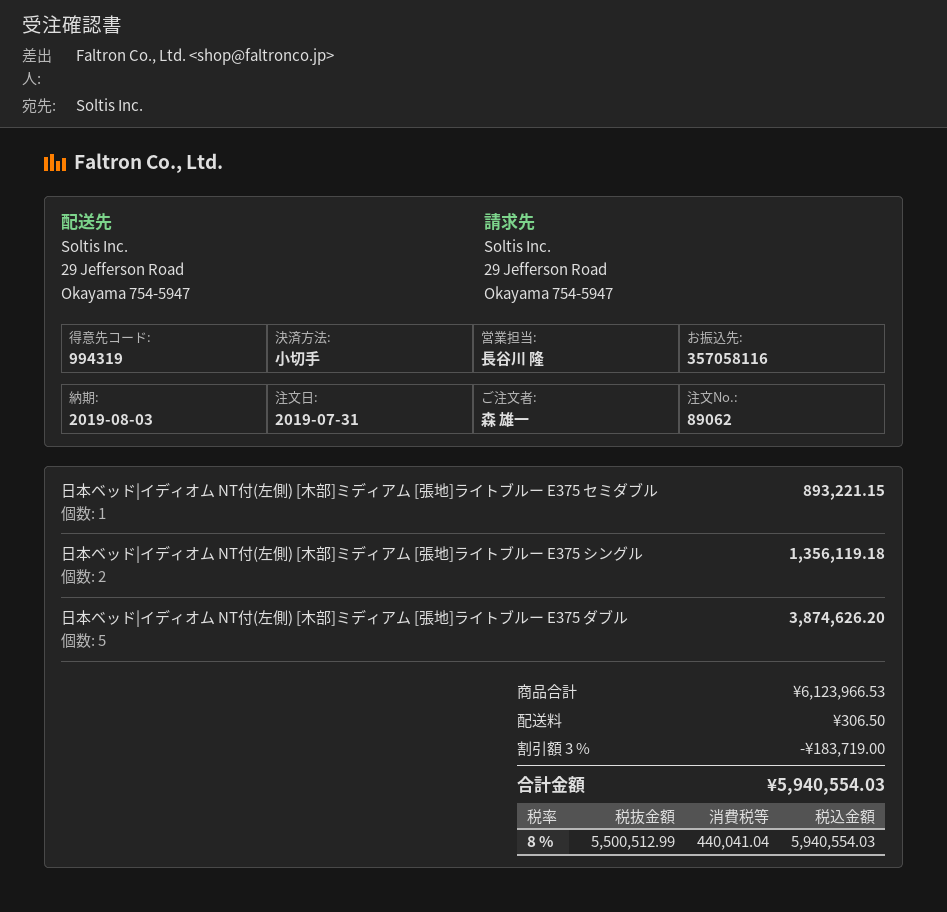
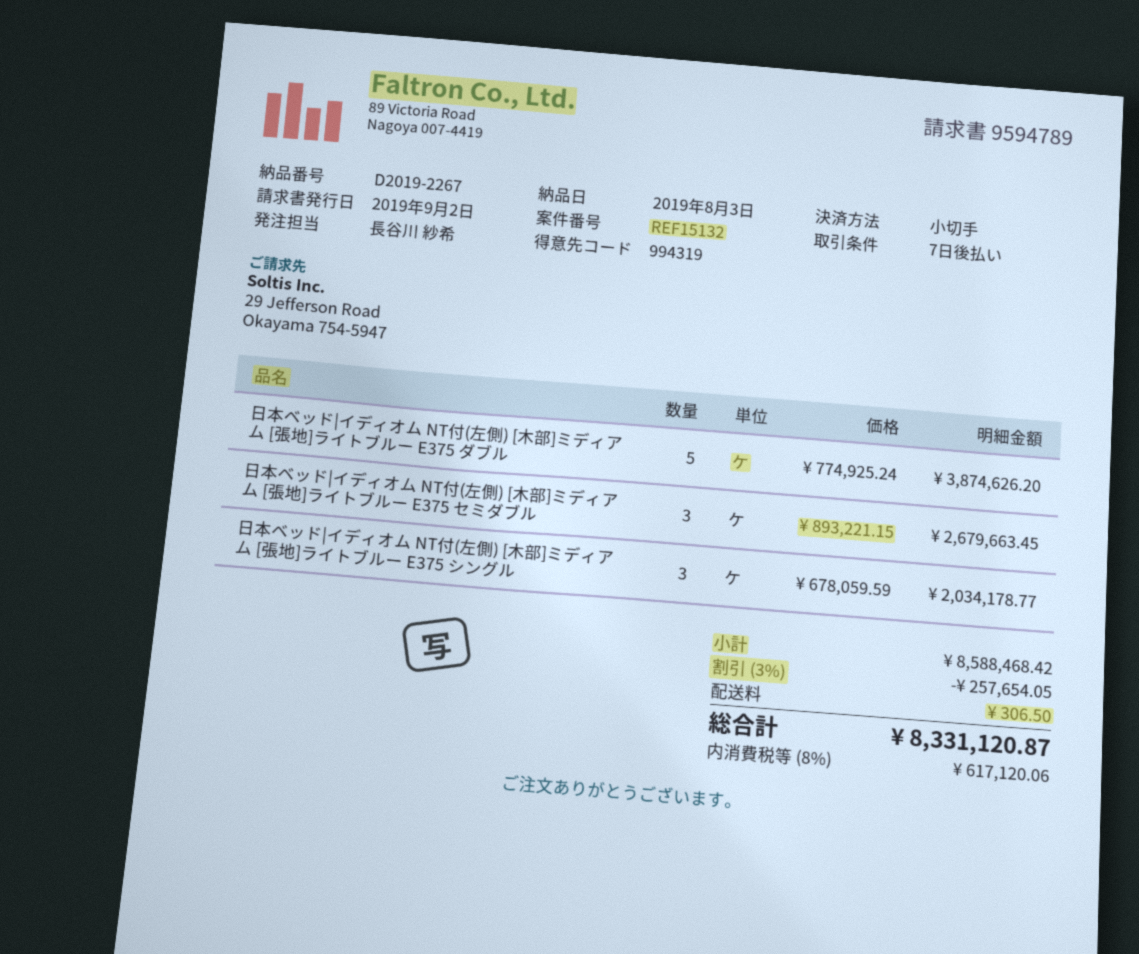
ordered by: 森 雄一 -> 長谷川 紗希
日本ベッド|イディオム NT付(左側) [木部]ミディアム [張地]ライトブルー E375 セミダブル: 1 for 893221.15 -> 3 for 2679663.45
日本ベッド|イディオム NT付(左側) [木部]ミディアム [張地]ライトブルー E375 シングル: 2 for 1356119.18 -> 3 for 2034178.77
subtotal: 6123966.53 -> 8588468.42
discount: 3% = 183719.00 -> 3% = 257654.05
tax: 8% = 440041.04 -> 8% = 617120.06
total: 5940554.03 -> 8331120.87

